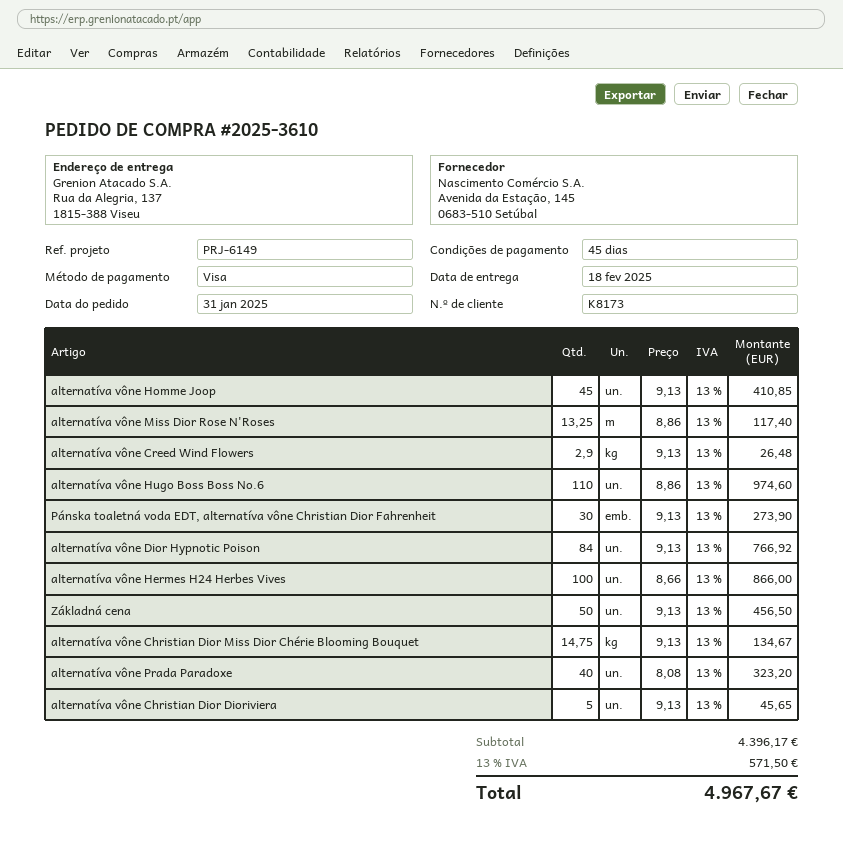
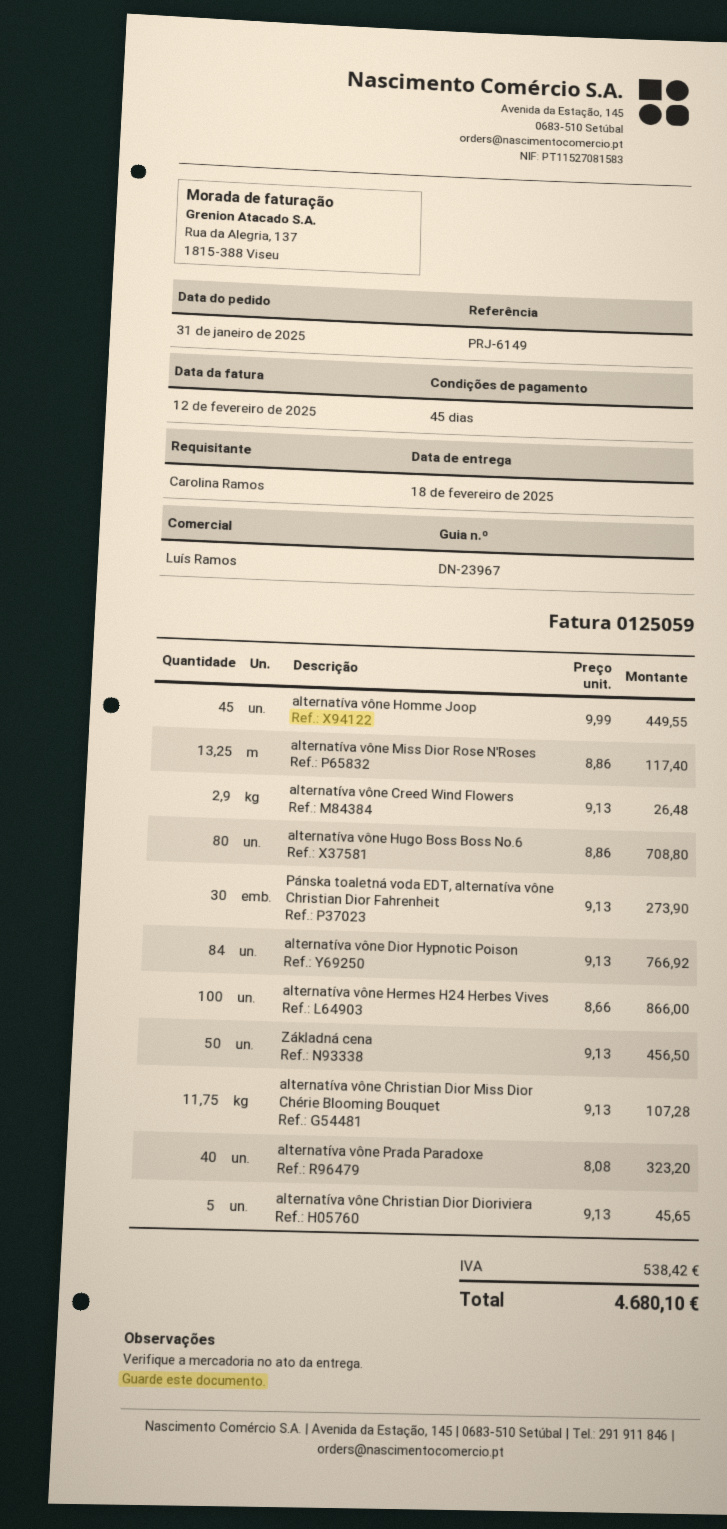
alternatíva vône Homme Joop: 45 x 9.13 = 410.85 -> 45 x 9.99 = 449.55
alternatíva vône Hugo Boss Boss No.6: 110 x 8.86 = 974.60 -> 80 x 8.86 = 708.80
alternatíva vône Christian Dior Miss Dior Chérie Blooming Bouquet: 14.75 x 9.13 = 134.67 -> 11.75 x 9.13 = 107.28
tax: 571.50 -> 538.42
total: 4967.67 -> 4680.10

